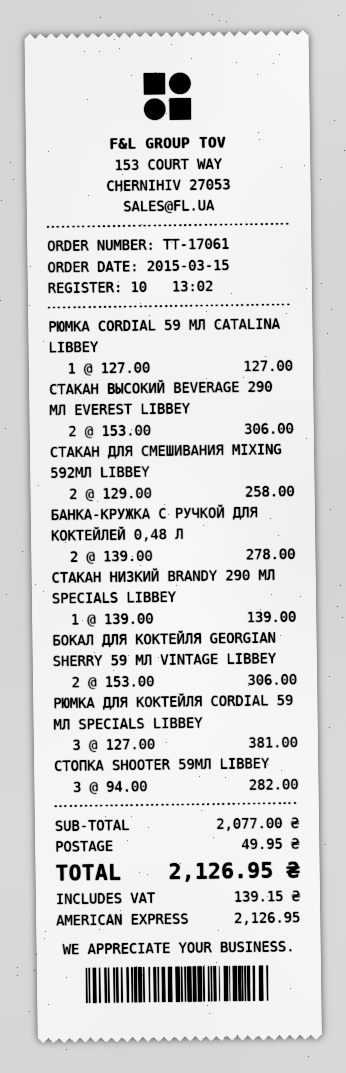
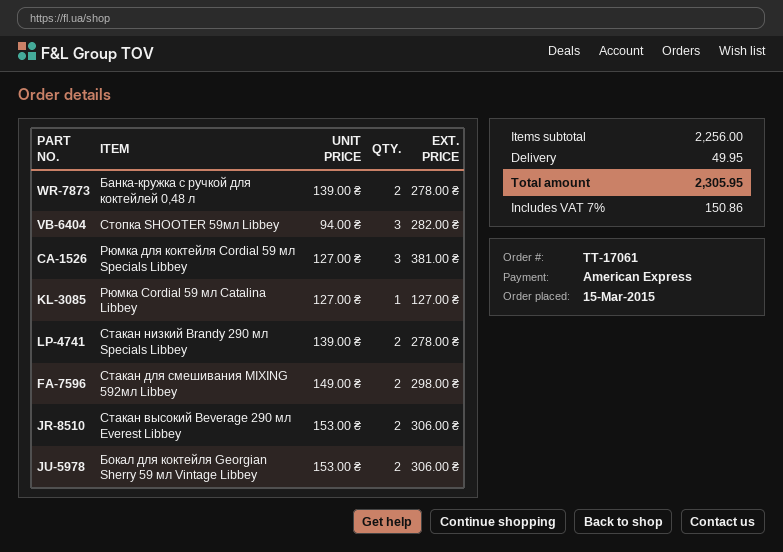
СТАКАН ДЛЯ СМЕШИВАНИЯ MIXING 592МЛ LIBBEY: 2 x 129.00 = 258.00 -> 2 x 149.00 = 298.00
СТАКАН НИЗКИЙ BRANDY 290 МЛ SPECIALS LIBBEY: 1 x 139.00 = 139.00 -> 2 x 139.00 = 278.00
subtotal: 2077.00 -> 2256.00
tax: 139.15 -> 150.86
total: 2126.95 -> 2305.95

